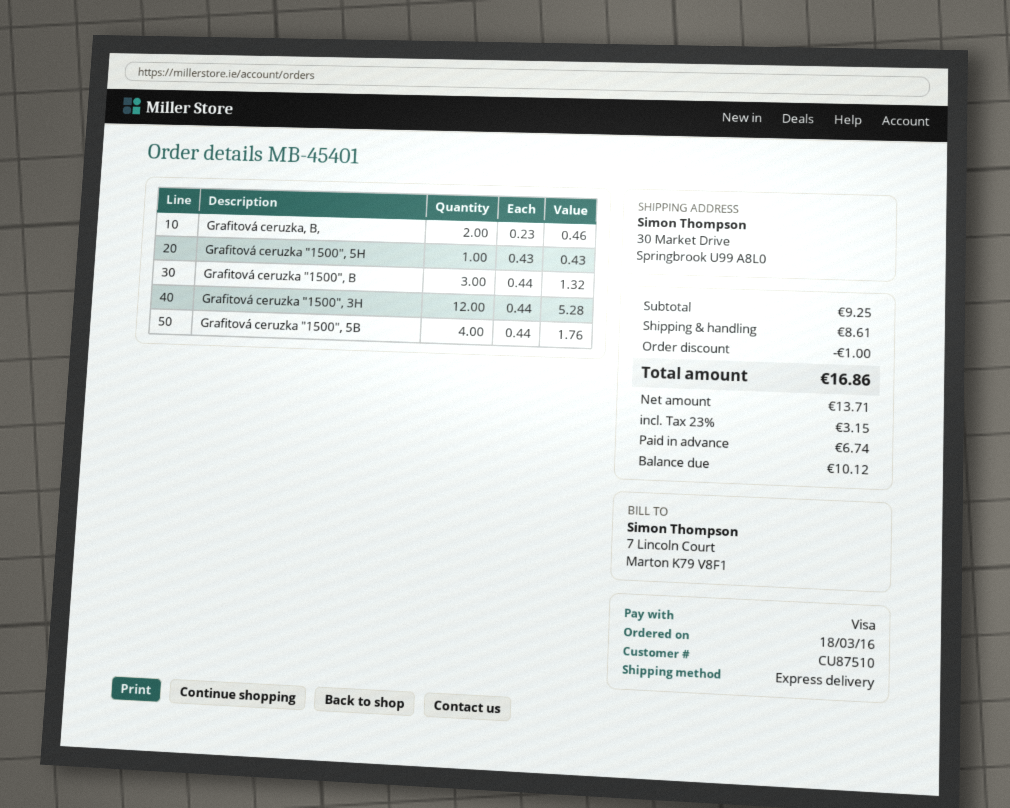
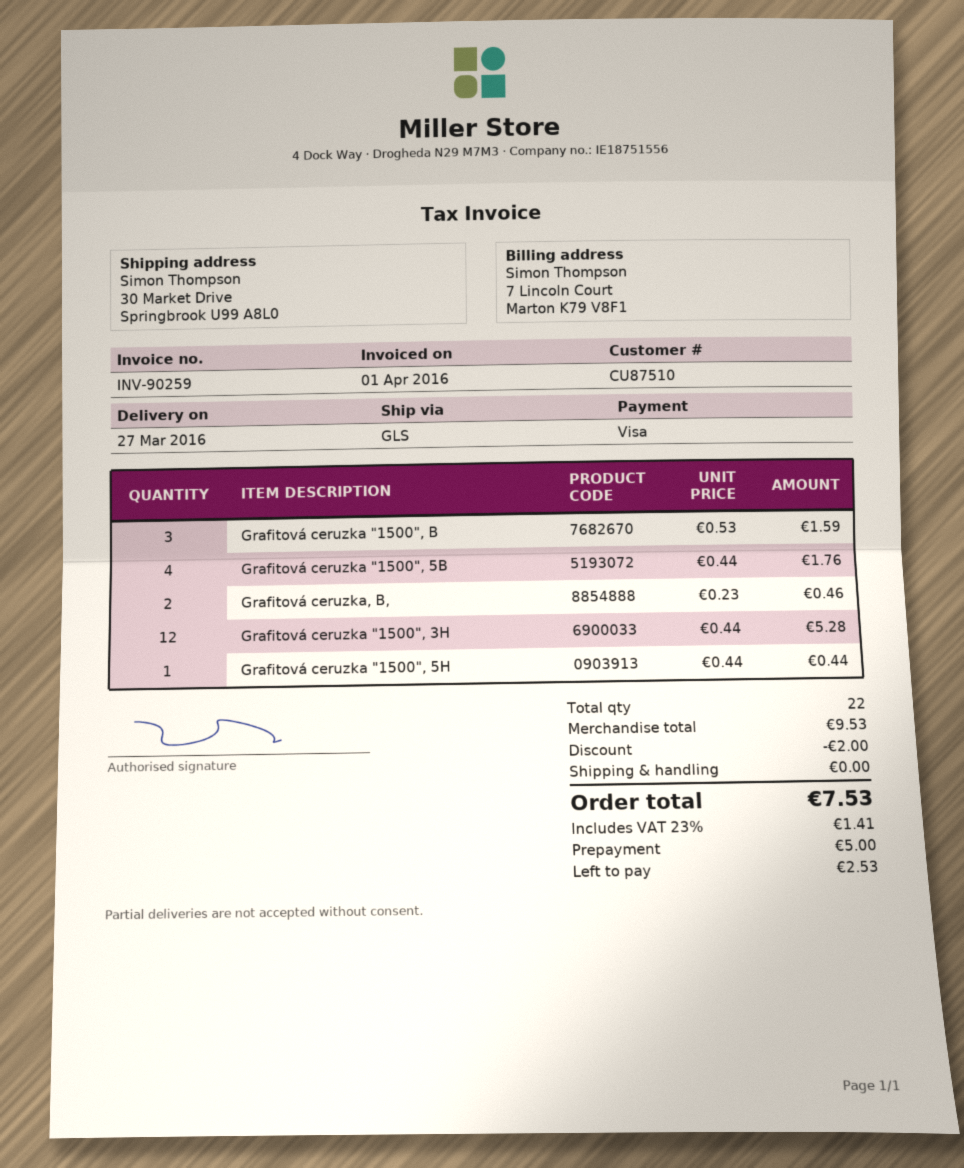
shipping method: express -> GLS
Grafitová ceruzka "1500", 5H: 1 x 0.43 = 0.43 -> 1 x 0.44 = 0.44
Grafitová ceruzka "1500", B: 3 x 0.44 = 1.32 -> 3 x 0.53 = 1.59
subtotal: 9.25 -> 9.53
discount: 1.00 -> 2.00
shipping: 8.61 -> 0.00
tax: 23% = 3.15 -> 23% = 1.41
total: 16.86 -> 7.53
deposit: 6.74 -> 5.00
balance: 10.12 -> 2.53

